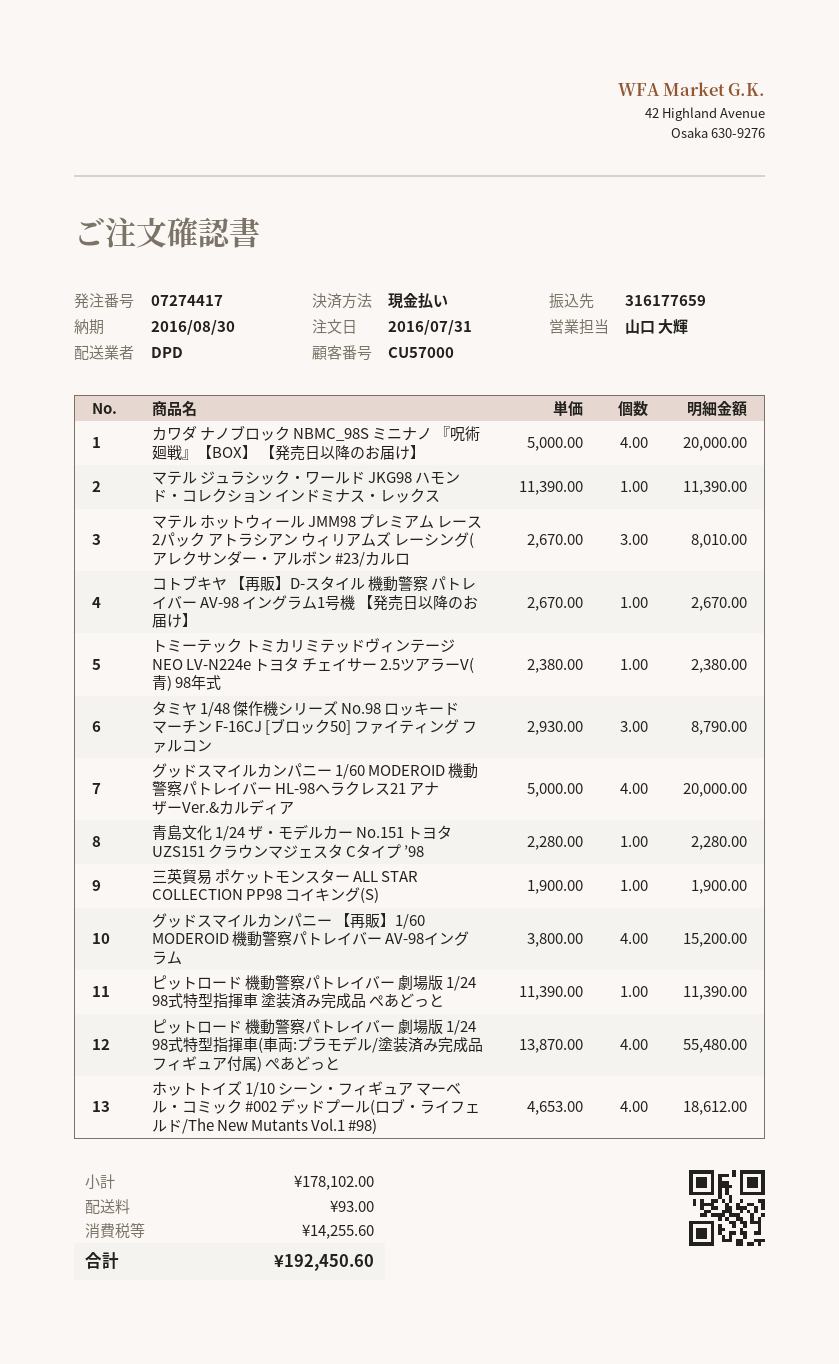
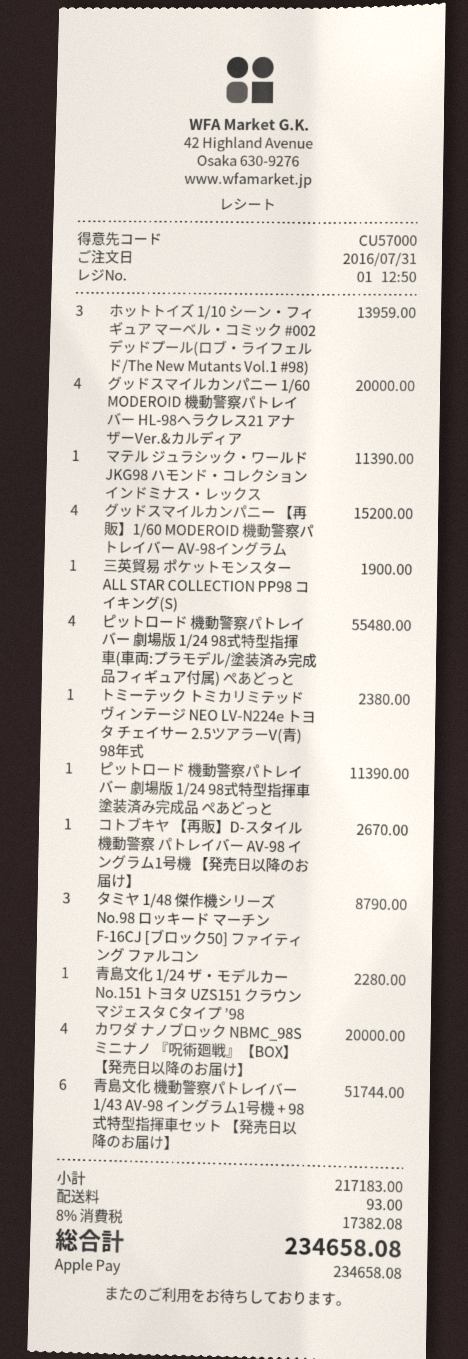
payment method: cash -> Apple Pay
マテル ホットウィール JMM98 プレミアム レース 2パック アトラシアン ウィリアムズ レーシング(アレクサンダー・アルボン #23/カルロ: 3 for 8010.00 -> none
ホットトイズ 1/10 シーン・フィギュア マーベル・コミック #002 デッドプール(ロブ・ライフェルド/The New Mutants Vol.1 #98): 4 for 18612.00 -> 3 for 13959.00
青島文化 機動警察パトレイバー 1/43 AV-98 イングラム1号機 + 98式特型指揮車セット 【発売日以降のお届け】: none -> 6 for 51744.00
subtotal: 178102.00 -> 217183.00
tax: 14255.60 -> 17382.08
total: 192450.60 -> 234658.08

